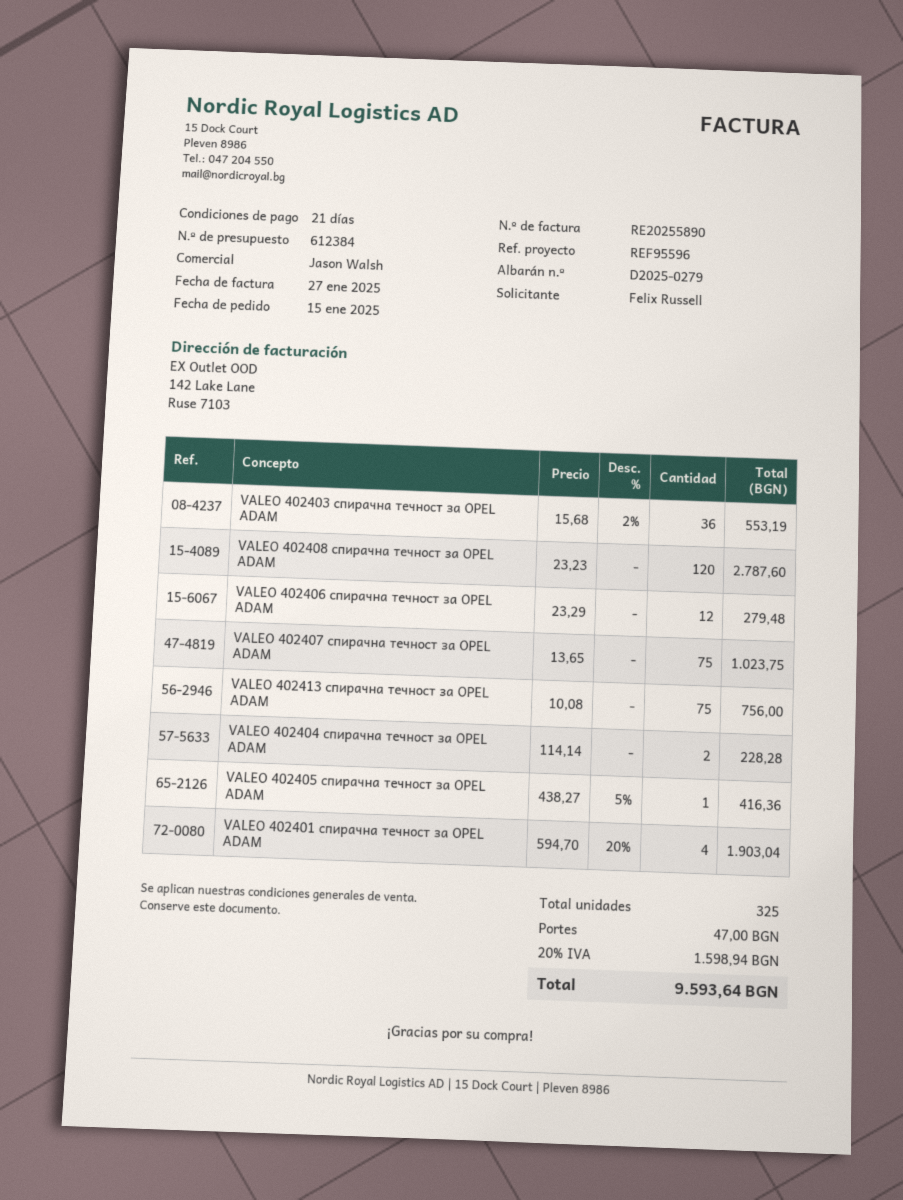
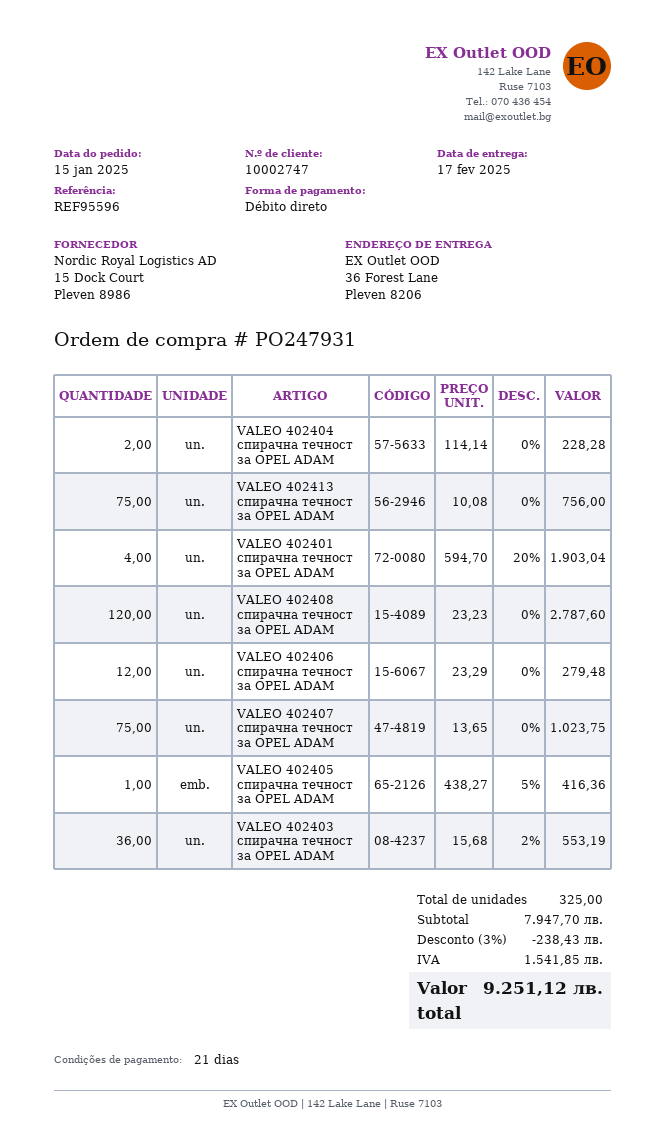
discount: none -> 3% = 238.43
shipping: 47.00 -> none
tax: 1598.94 -> 1541.85
total: 9593.64 -> 9251.12

